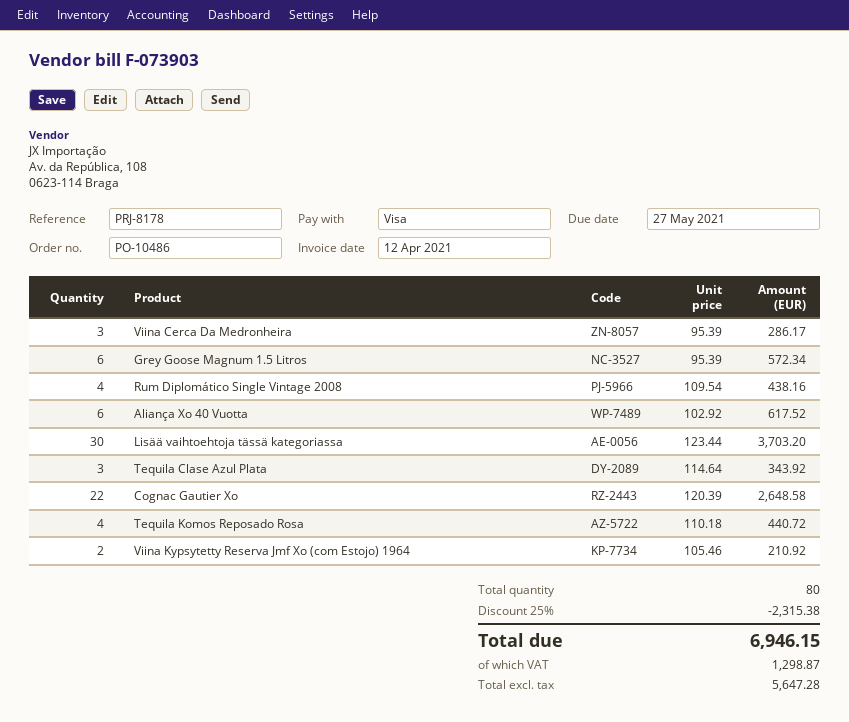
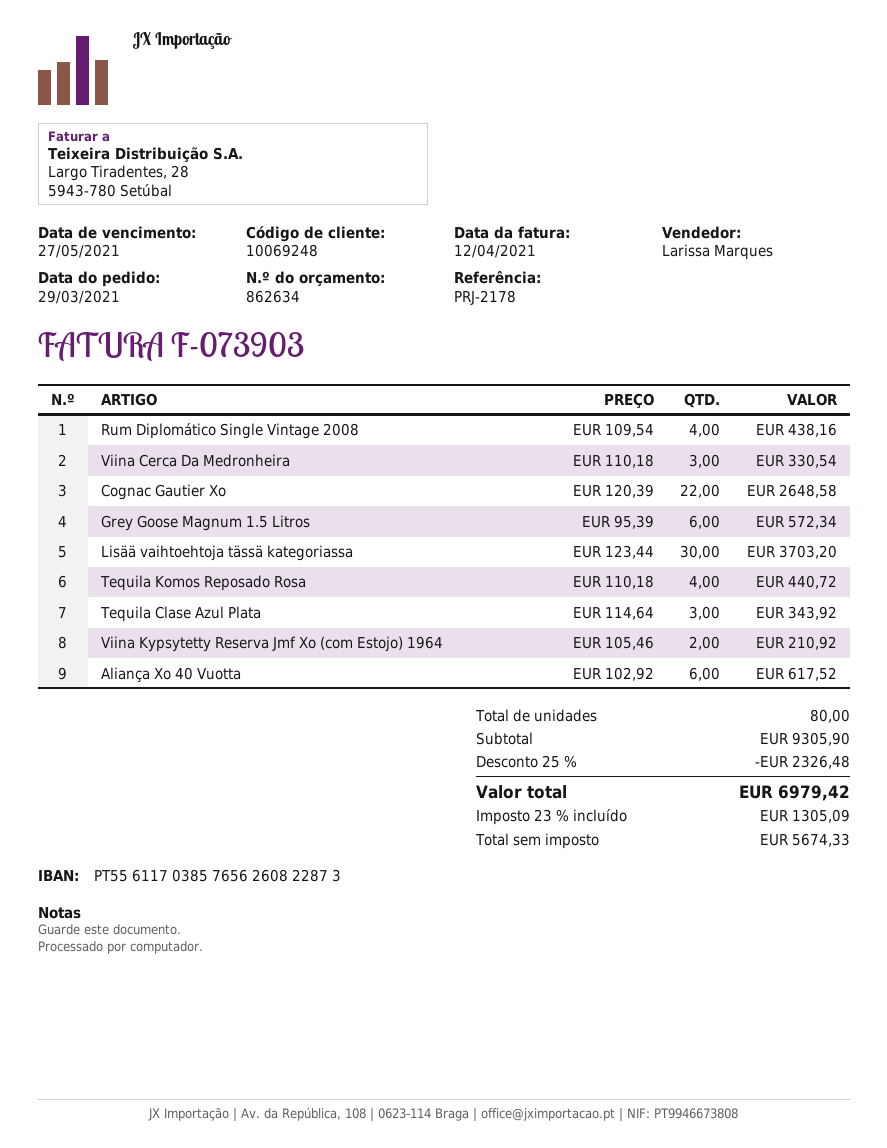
reference: PRJ-8178 -> PRJ-2178
Viina Cerca Da Medronheira: 3 x 95.39 = 286.17 -> 3 x 110.18 = 330.54
discount: 25% = 2315.38 -> 25% = 2326.48
net: 5647.28 -> 5674.33
tax: 1298.87 -> 1305.09
total: 6946.15 -> 6979.42

